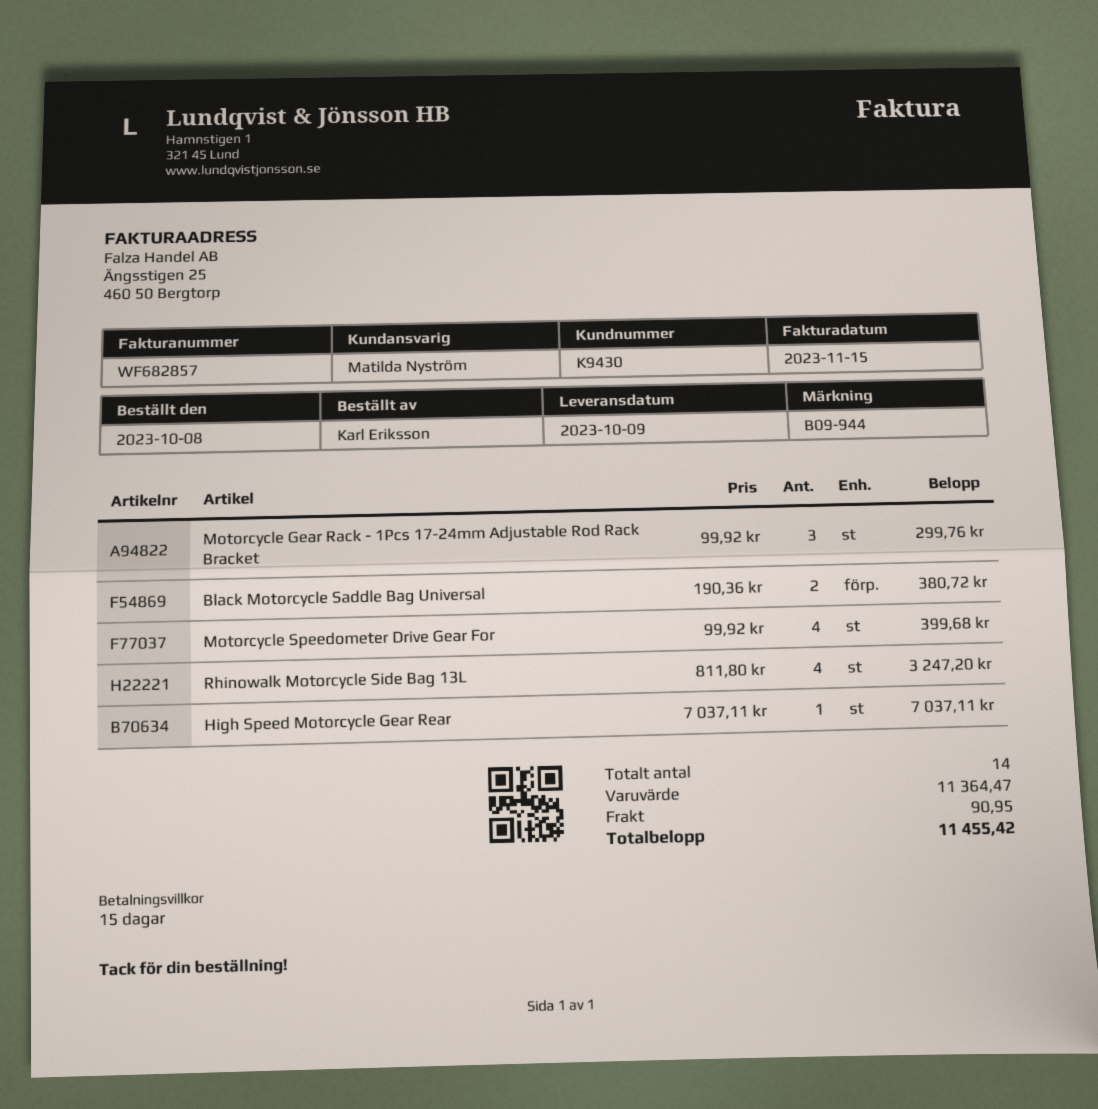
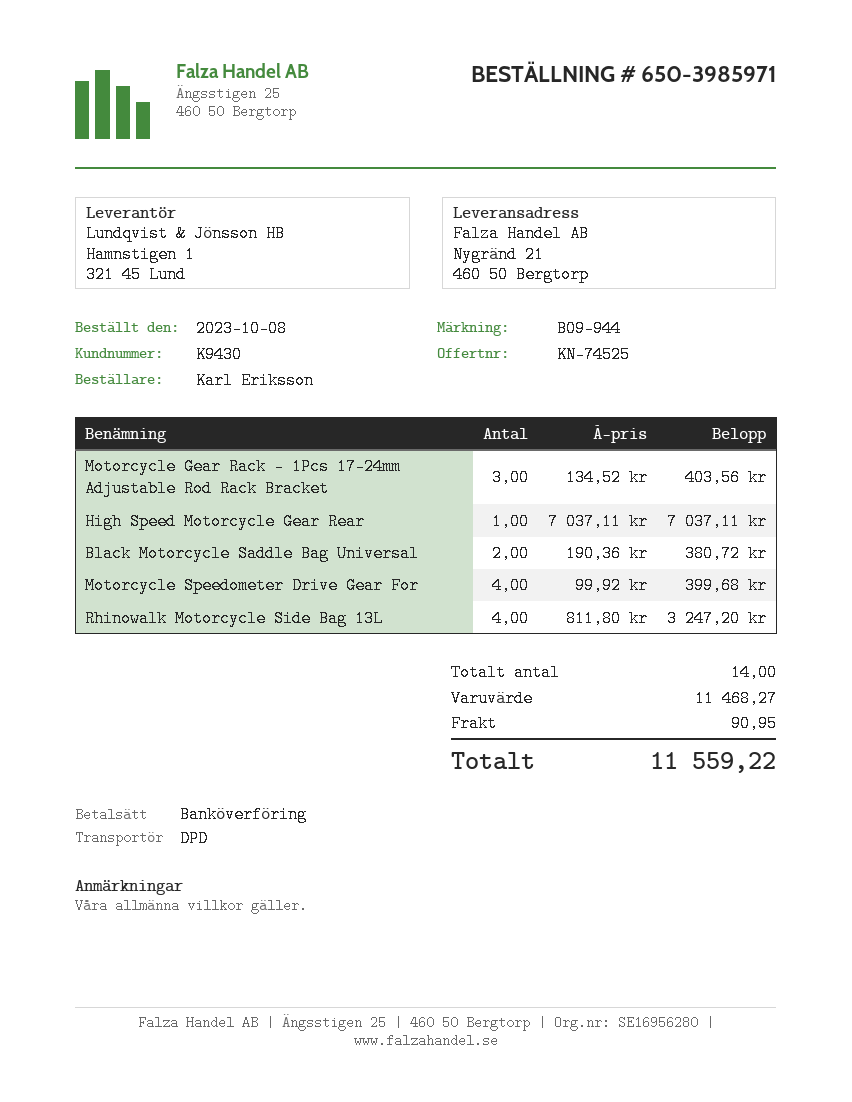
Motorcycle Gear Rack - 1Pcs 17-24mm Adjustable Rod Rack Bracket: 3 x 99.92 = 299.76 -> 3 x 134.52 = 403.56
subtotal: 11364.47 -> 11468.27
total: 11455.42 -> 11559.22

